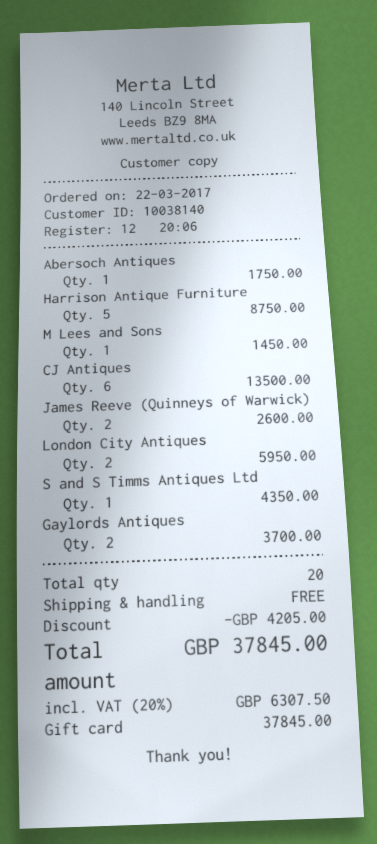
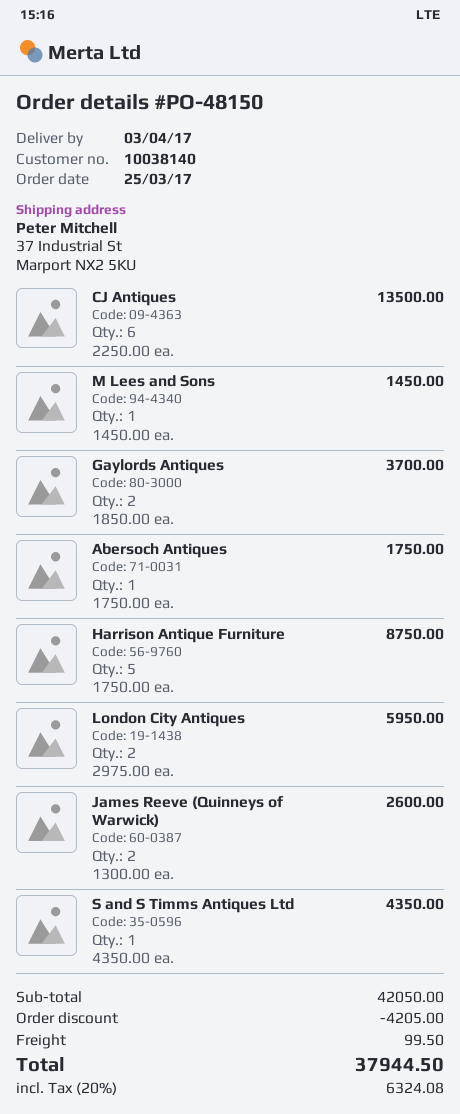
order date: 2017-03-22 -> 2017-03-25
shipping: 0.00 -> 99.50
tax: 20% = 6307.50 -> 20% = 6324.08
total: 37845.00 -> 37944.50

